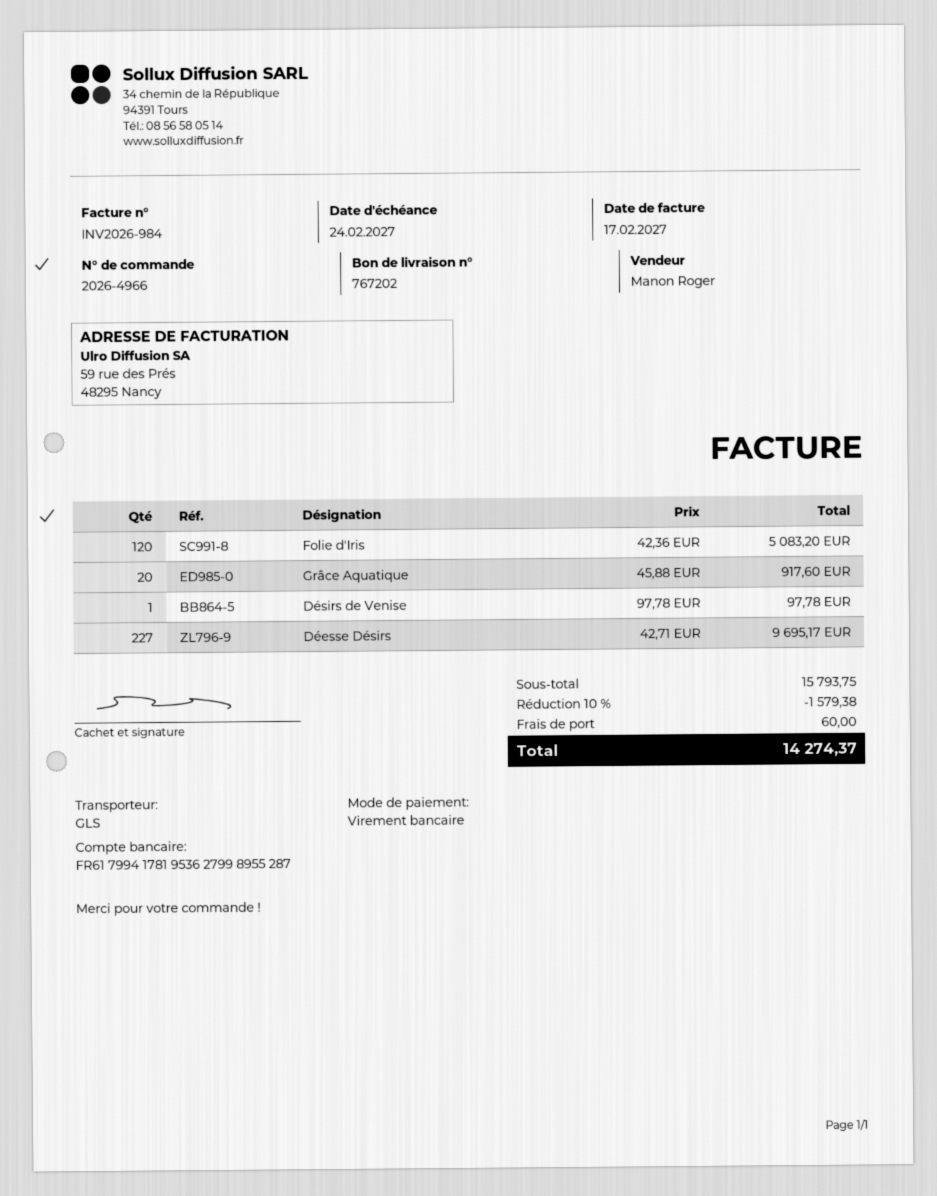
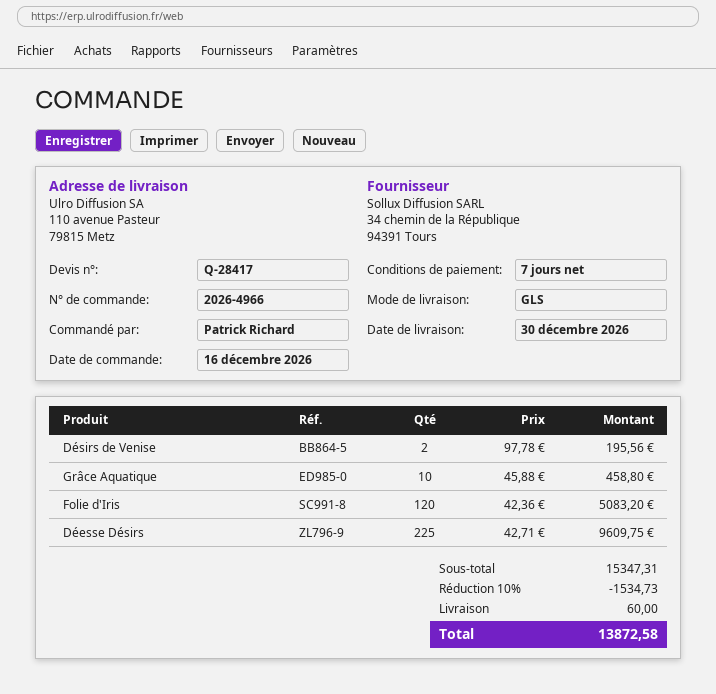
Grâce Aquatique: 20 x 45.88 = 917.60 -> 10 x 45.88 = 458.80
Désirs de Venise: 1 x 97.78 = 97.78 -> 2 x 97.78 = 195.56
Déesse Désirs: 227 x 42.71 = 9695.17 -> 225 x 42.71 = 9609.75
subtotal: 15793.75 -> 15347.31
discount: 10% = 1579.38 -> 10% = 1534.73
total: 14274.37 -> 13872.58

